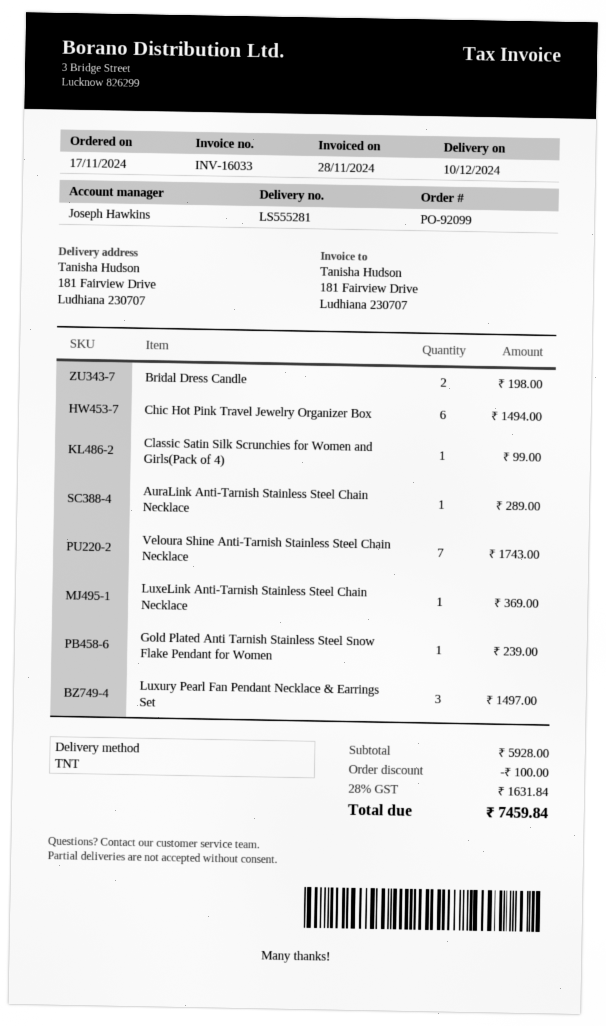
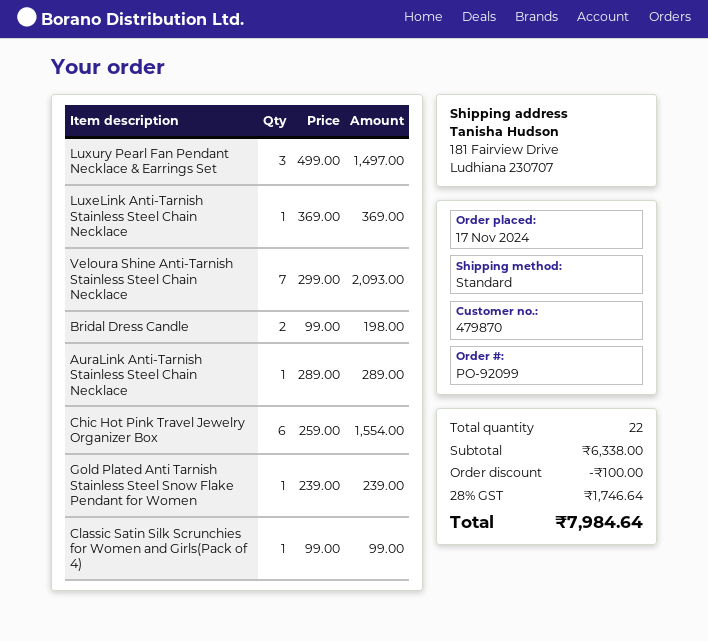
shipping method: TNT -> standard
Chic Hot Pink Travel Jewelry Organizer Box: 6 for 1494.00 -> 6 for 1554.00
Veloura Shine Anti-Tarnish Stainless Steel Chain Necklace: 7 for 1743.00 -> 7 for 2093.00
subtotal: 5928.00 -> 6338.00
tax: 28% = 1631.84 -> 28% = 1746.64
total: 7459.84 -> 7984.64

